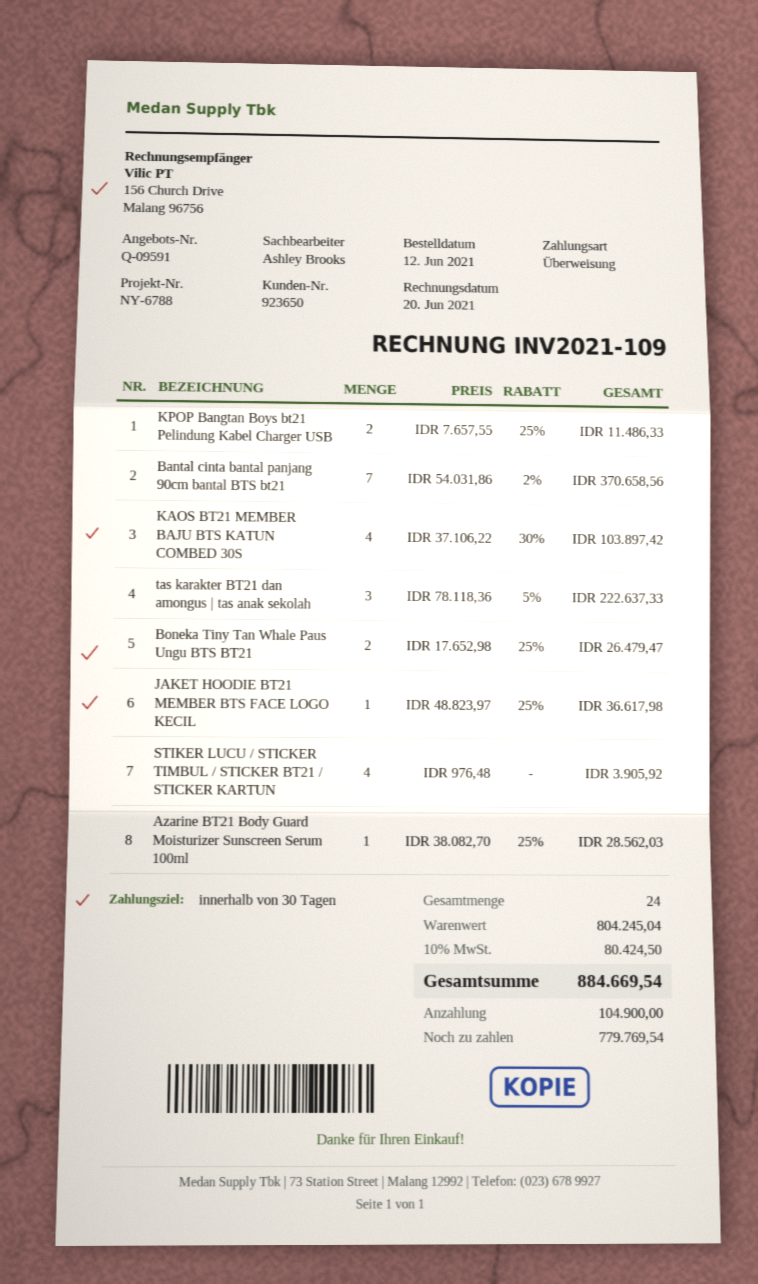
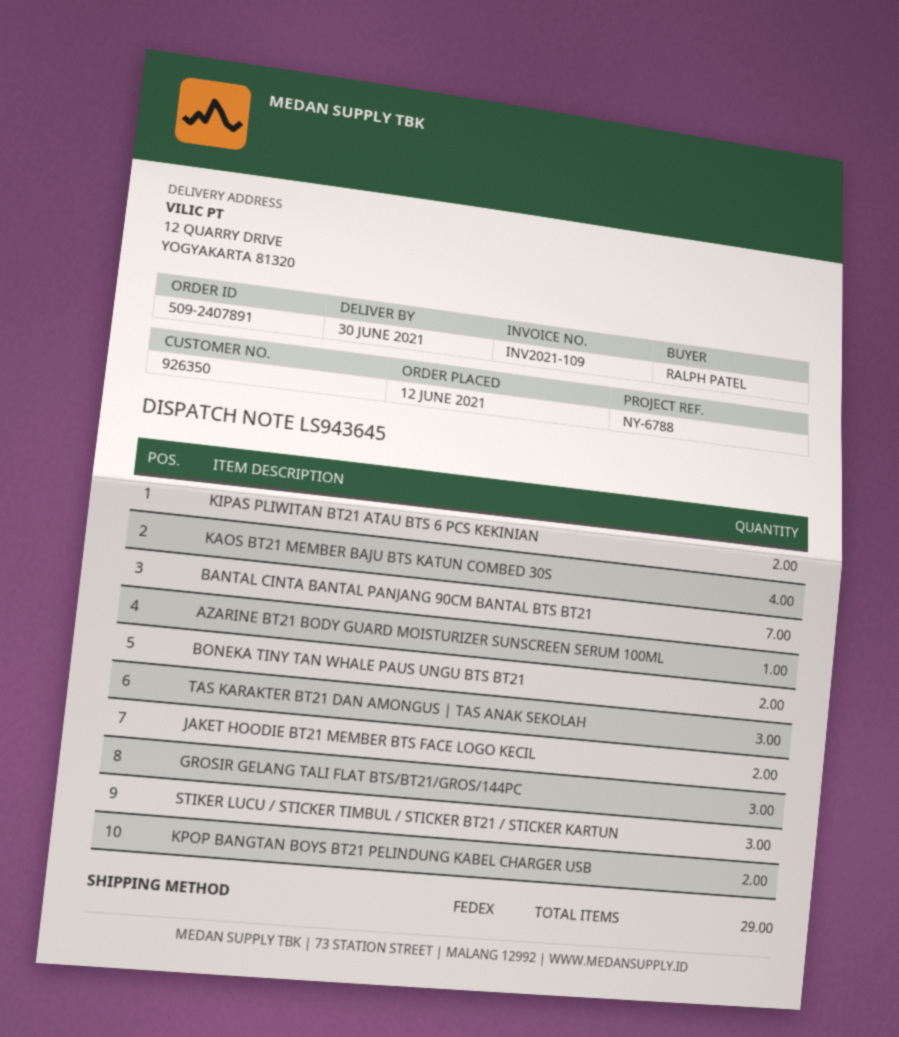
customer number: 923650 -> 926350
JAKET HOODIE BT21 MEMBER BTS FACE LOGO KECIL: 1 -> 2
STIKER LUCU / STICKER TIMBUL / STICKER BT21 / STICKER KARTUN: 4 -> 3
KIPAS PLIWITAN BT21 ATAU BTS 6 PCS KEKINIAN: none -> 2
GROSIR GELANG TALI FLAT BTS/BT21/GROS/144PC: none -> 3
total quantity: 24 -> 29

